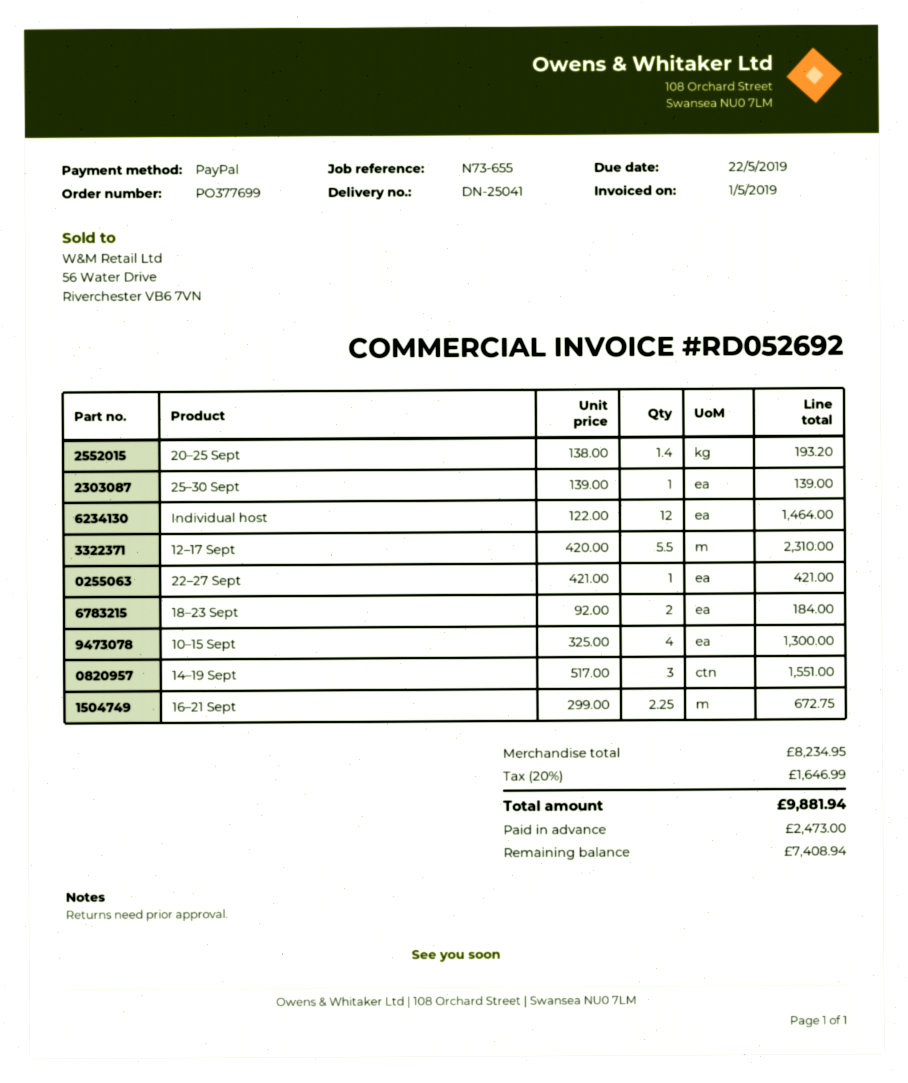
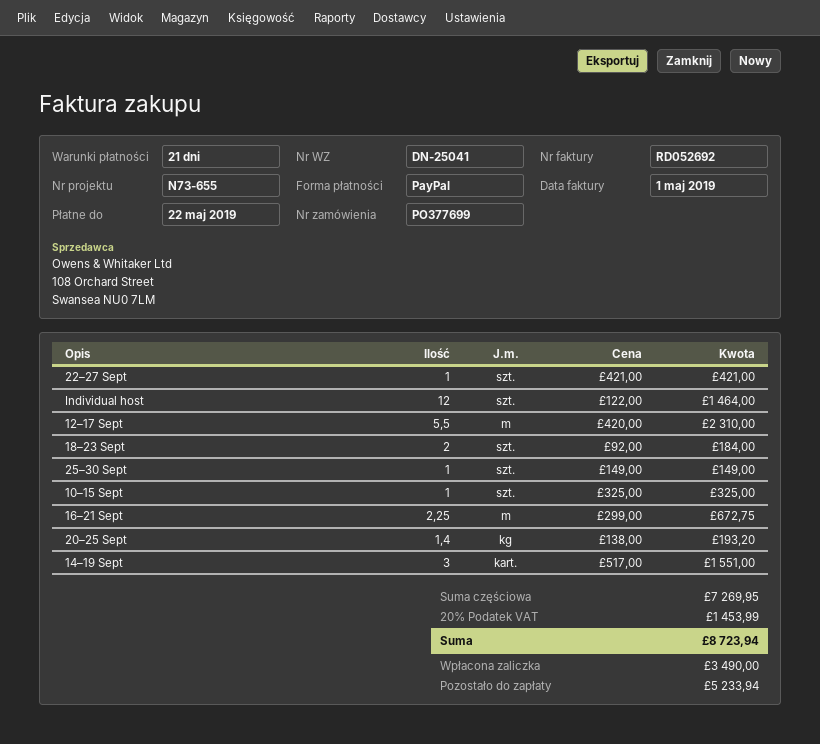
25–30 Sept: 1 x 139.00 = 139.00 -> 1 x 149.00 = 149.00
10–15 Sept: 4 x 325.00 = 1300.00 -> 1 x 325.00 = 325.00
subtotal: 8234.95 -> 7269.95
tax: 20% = 1646.99 -> 20% = 1453.99
total: 9881.94 -> 8723.94
deposit: 2473.00 -> 3490.00
balance: 7408.94 -> 5233.94

